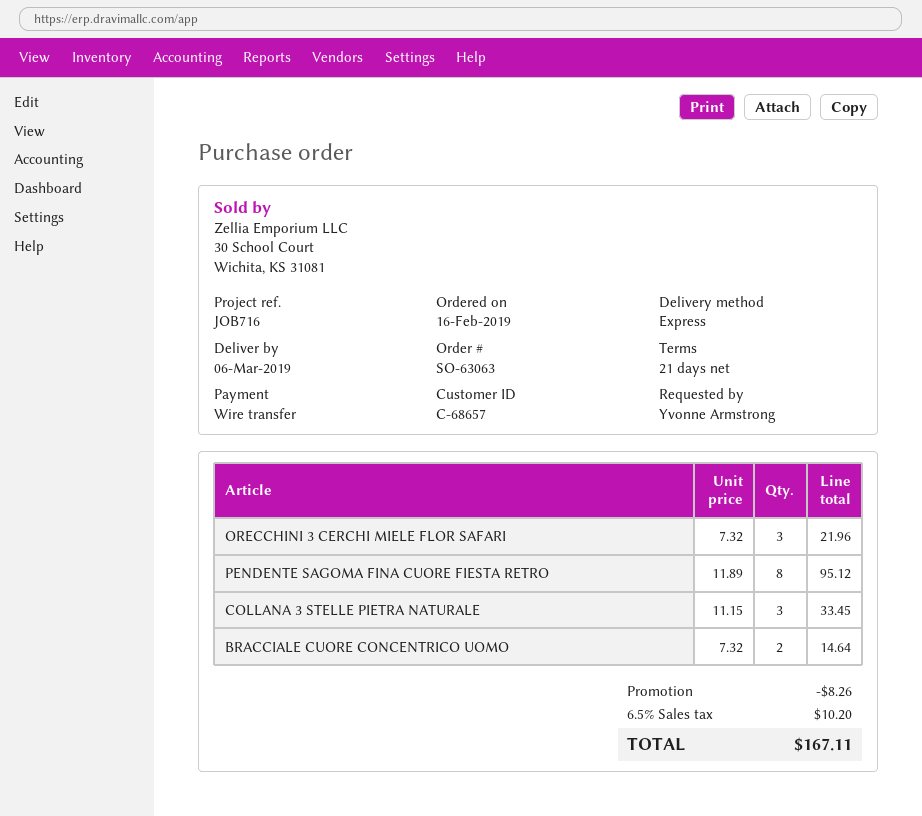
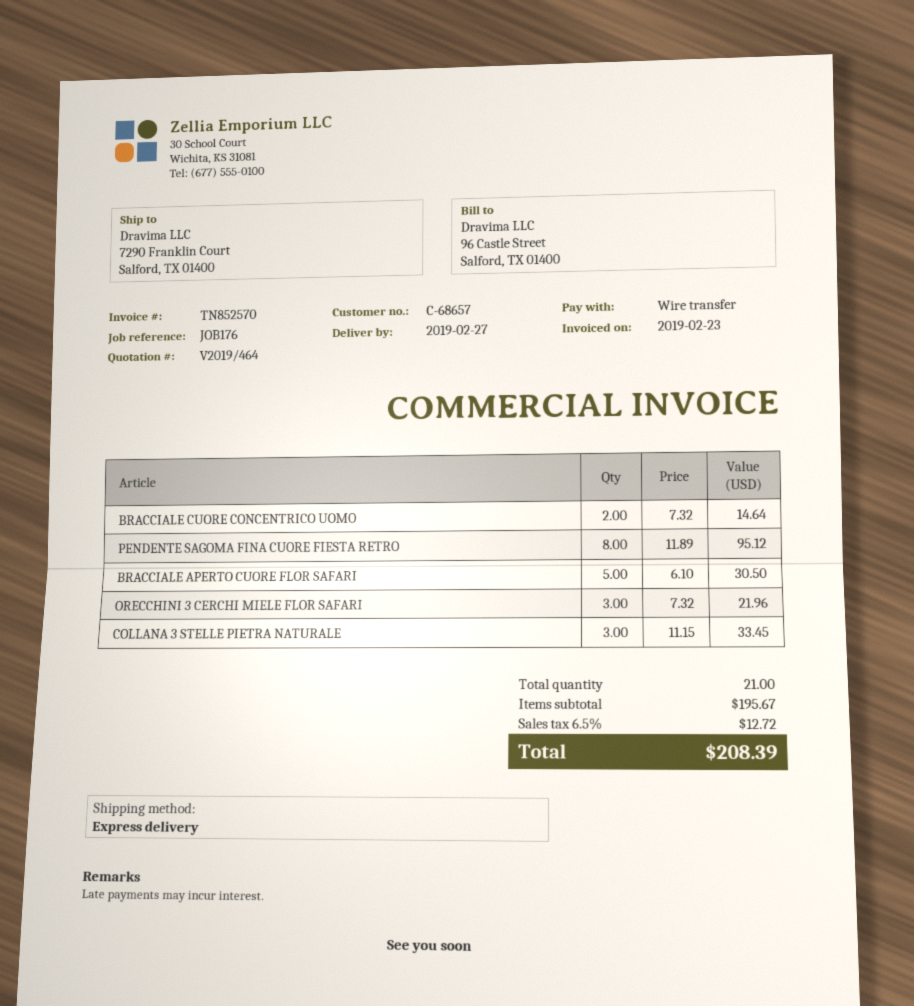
delivery date: 2019-03-06 -> 2019-02-27
reference: JOB716 -> JOB176
BRACCIALE APERTO CUORE FLOR SAFARI: none -> 5 x 6.10 = 30.50
discount: 8.26 -> none
tax: 6.5% = 10.20 -> 6.5% = 12.72
total: 167.11 -> 208.39

